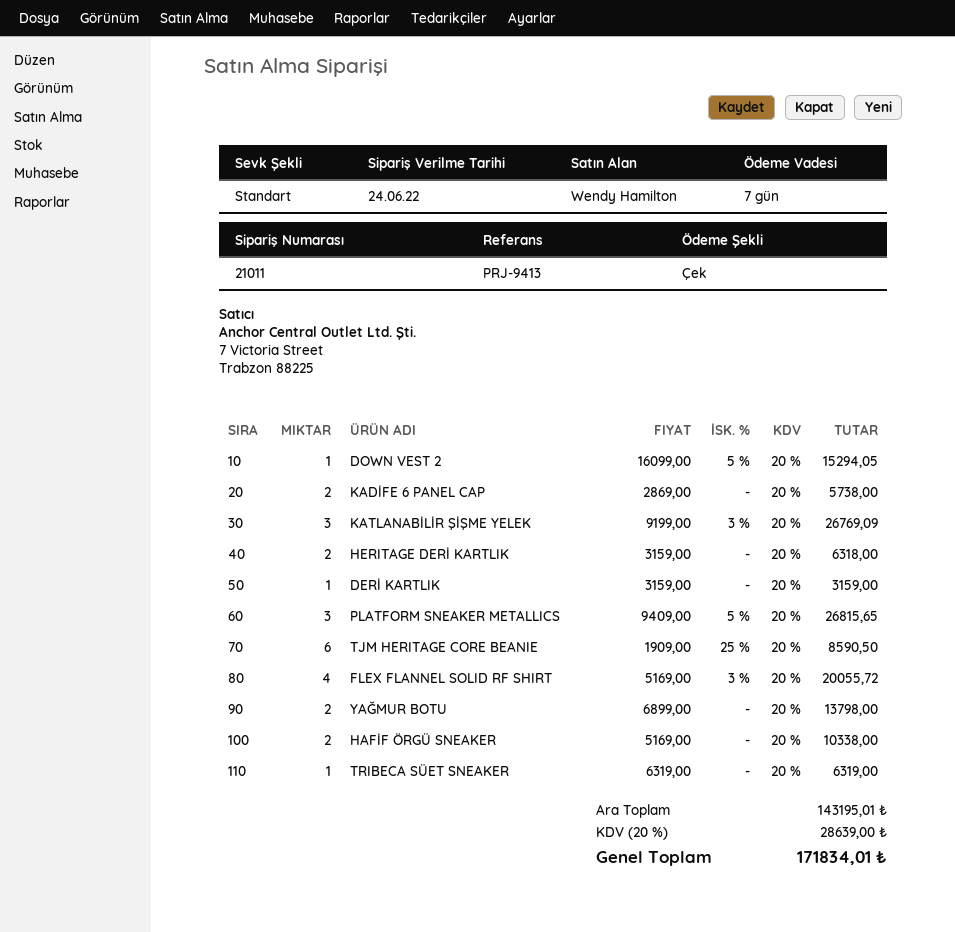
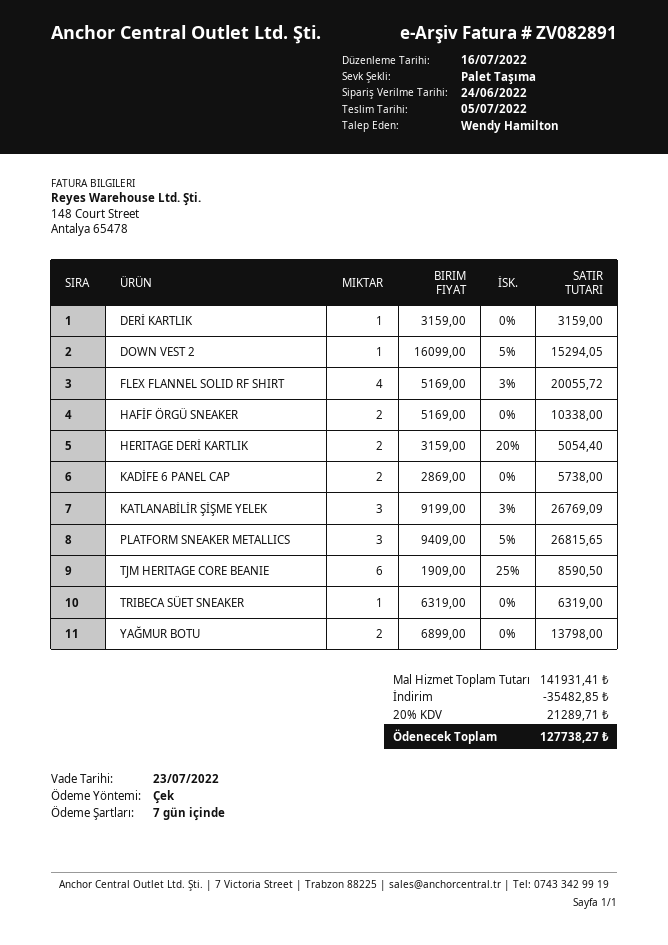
shipping method: standard -> pallet freight
HERITAGE DERİ KARTLIK: 2 x 3159.00 = 6318.00 -> 2 x 3159.00 - 20% = 5054.40
subtotal: 143195.01 -> 141931.41
discount: none -> 35482.85
tax: 20% = 28639.00 -> 20% = 21289.71
total: 171834.01 -> 127738.27

